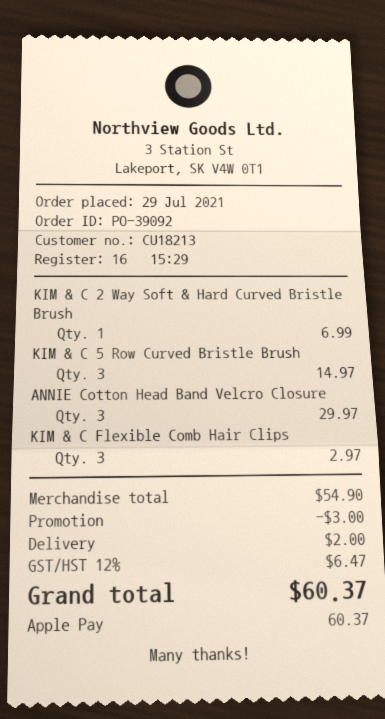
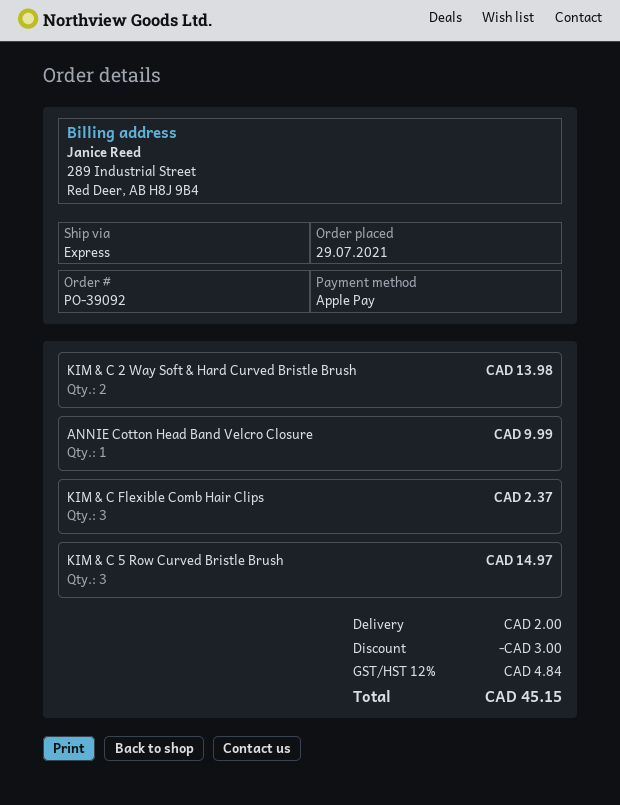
KIM & C 2 Way Soft & Hard Curved Bristle Brush: 1 for 6.99 -> 2 for 13.98
ANNIE Cotton Head Band Velcro Closure: 3 for 29.97 -> 1 for 9.99
KIM & C Flexible Comb Hair Clips: 3 for 2.97 -> 3 for 2.37
tax: 12% = 6.47 -> 12% = 4.84
total: 60.37 -> 45.15

